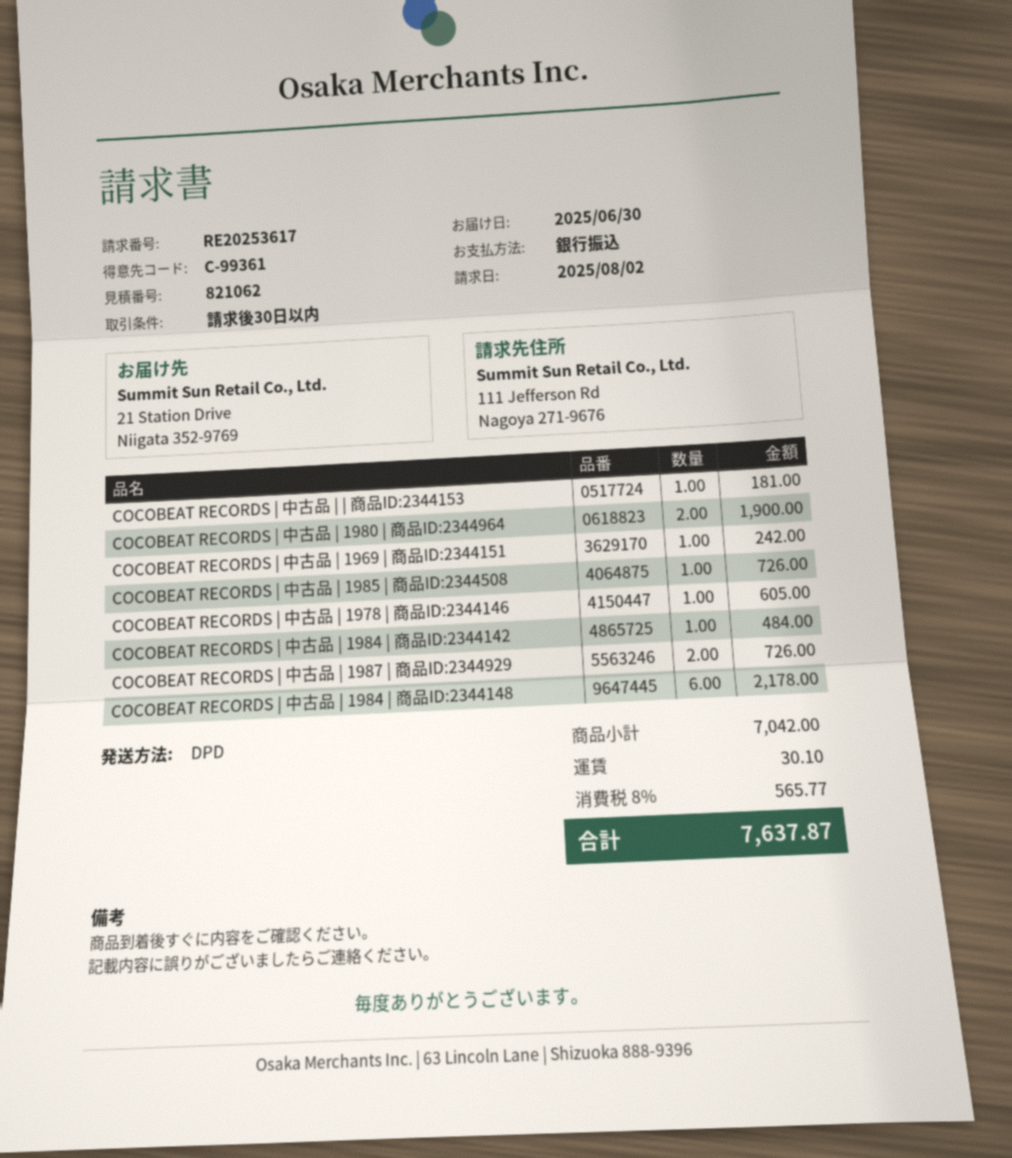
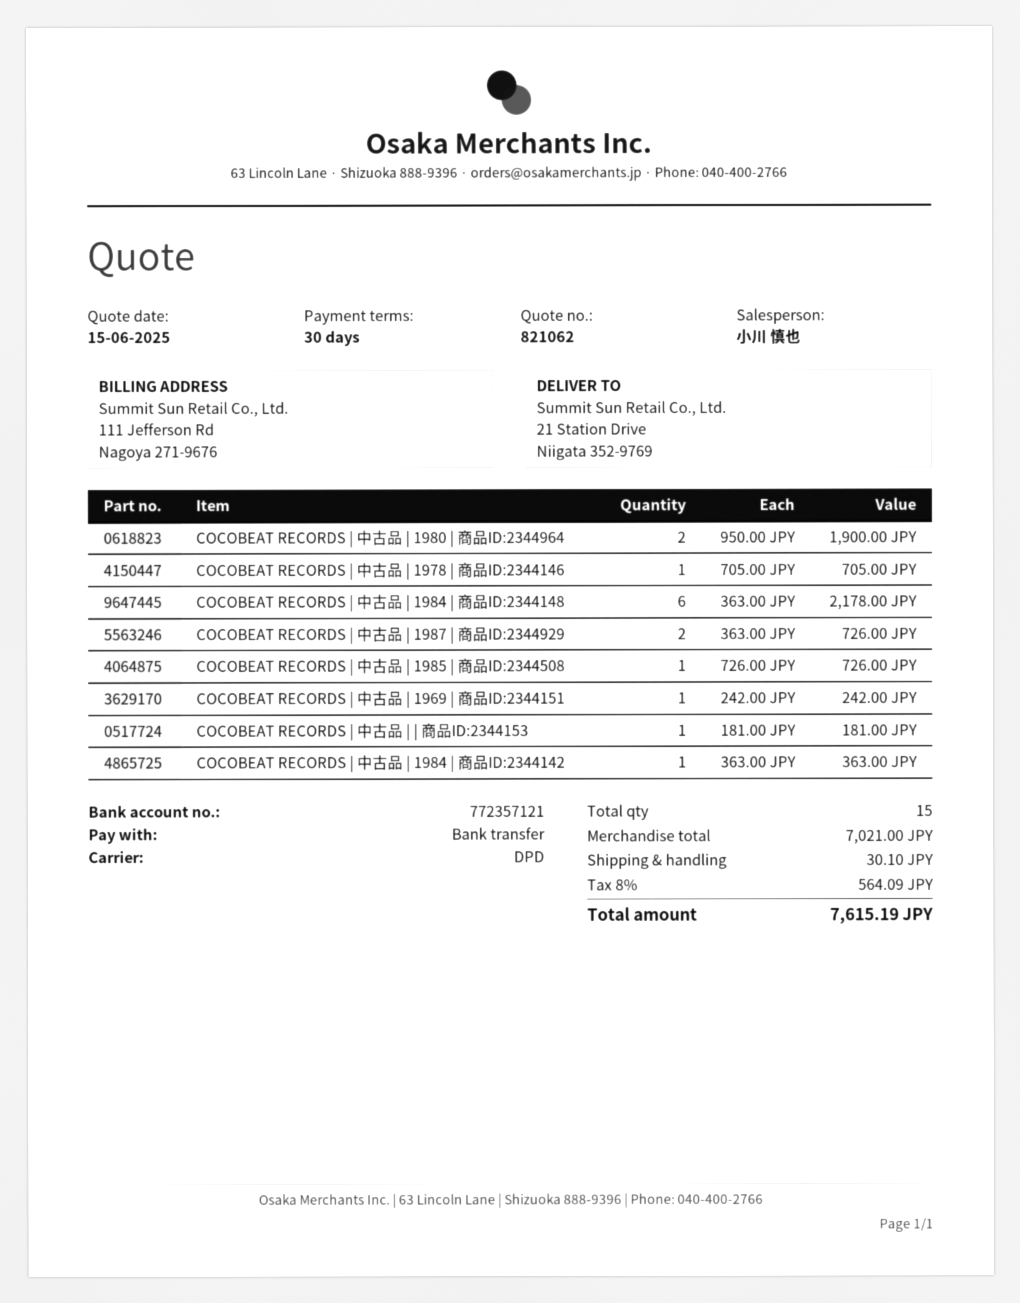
COCOBEAT RECORDS | 中古品 | 1978 | 商品ID:2344146: 1 for 605.00 -> 1 for 705.00
COCOBEAT RECORDS | 中古品 | 1984 | 商品ID:2344142: 1 for 484.00 -> 1 for 363.00
subtotal: 7042.00 -> 7021.00
tax: 8% = 565.77 -> 8% = 564.09
total: 7637.87 -> 7615.19

